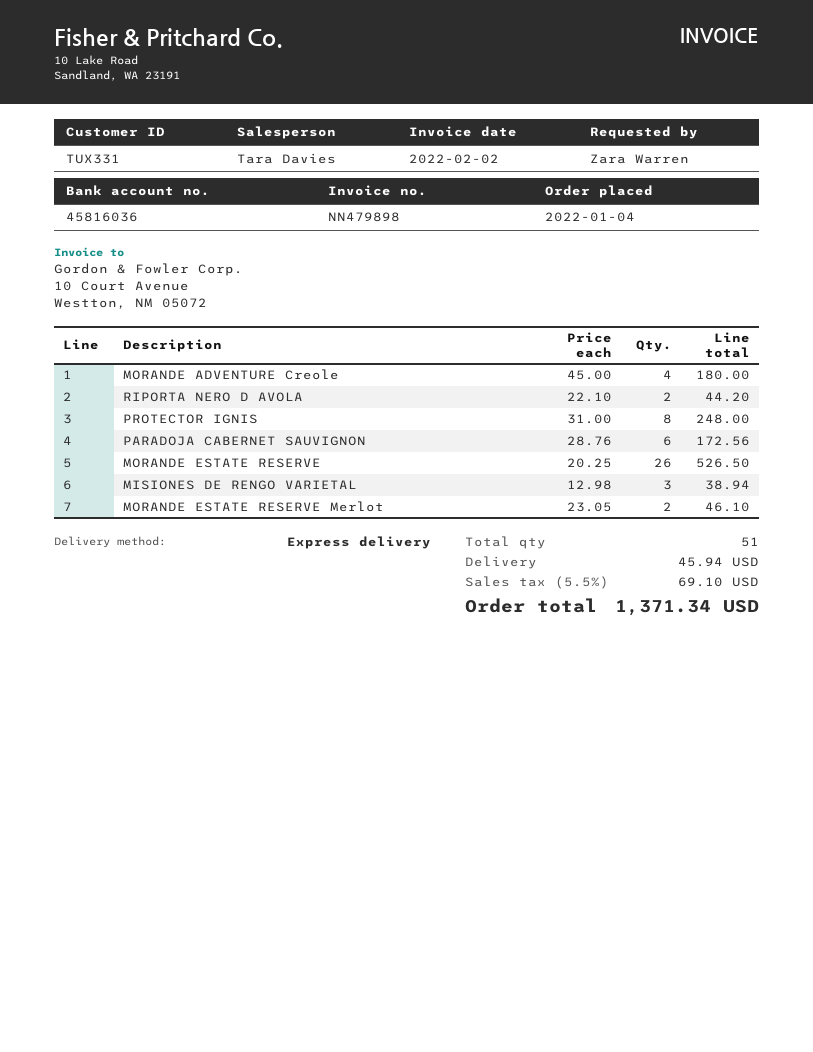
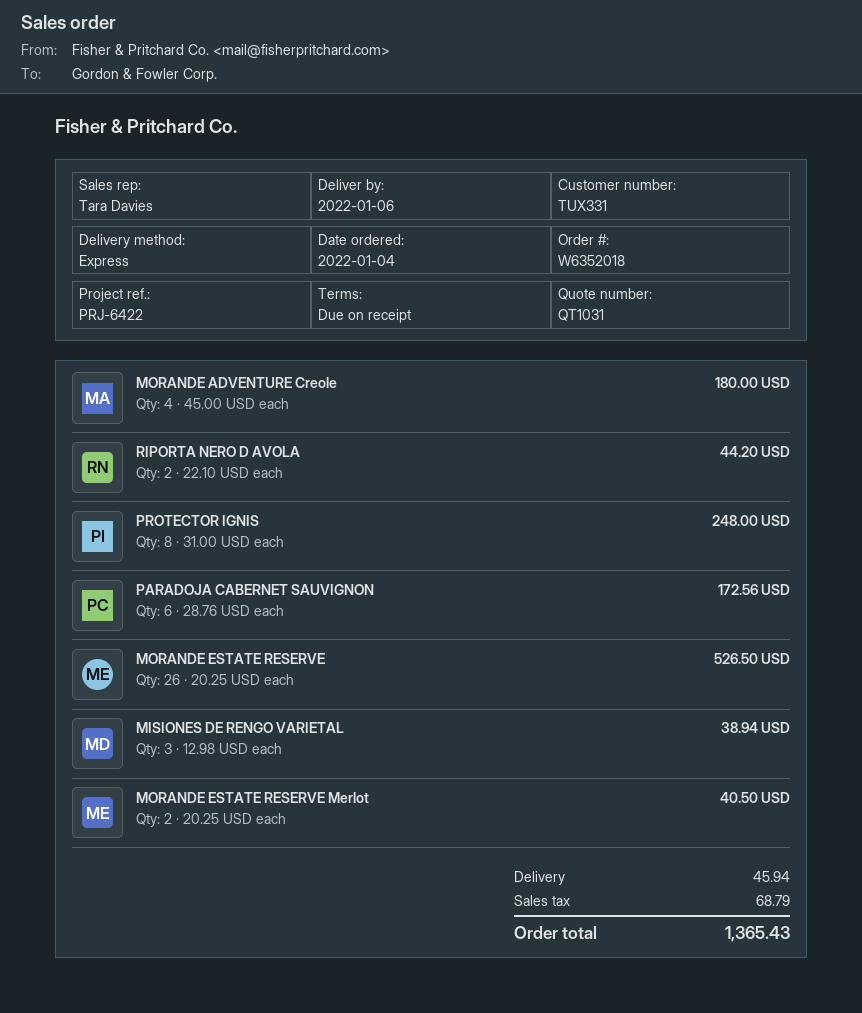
MORANDE ESTATE RESERVE Merlot: 2 x 23.05 = 46.10 -> 2 x 20.25 = 40.50
tax: 69.10 -> 68.79
total: 1371.34 -> 1365.43

